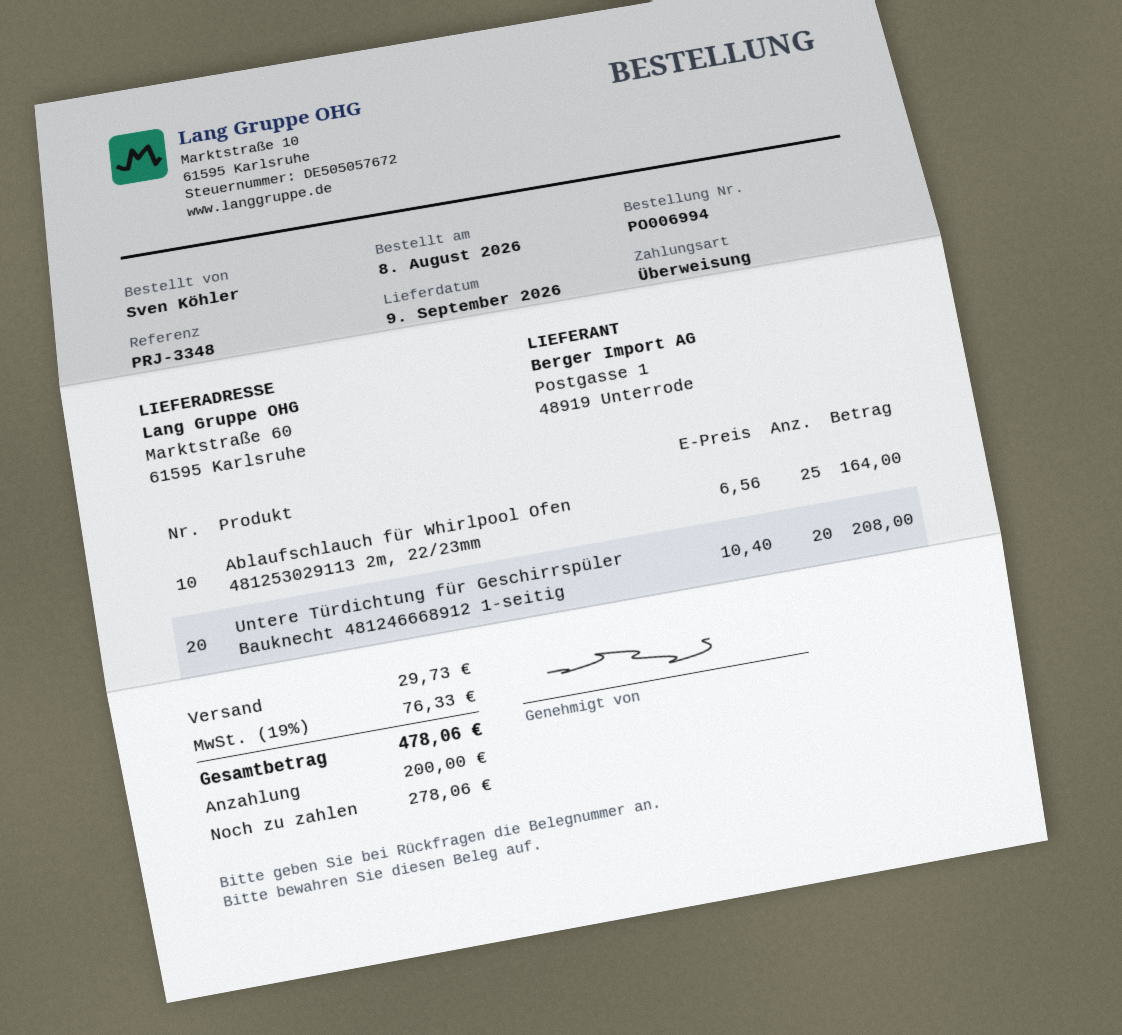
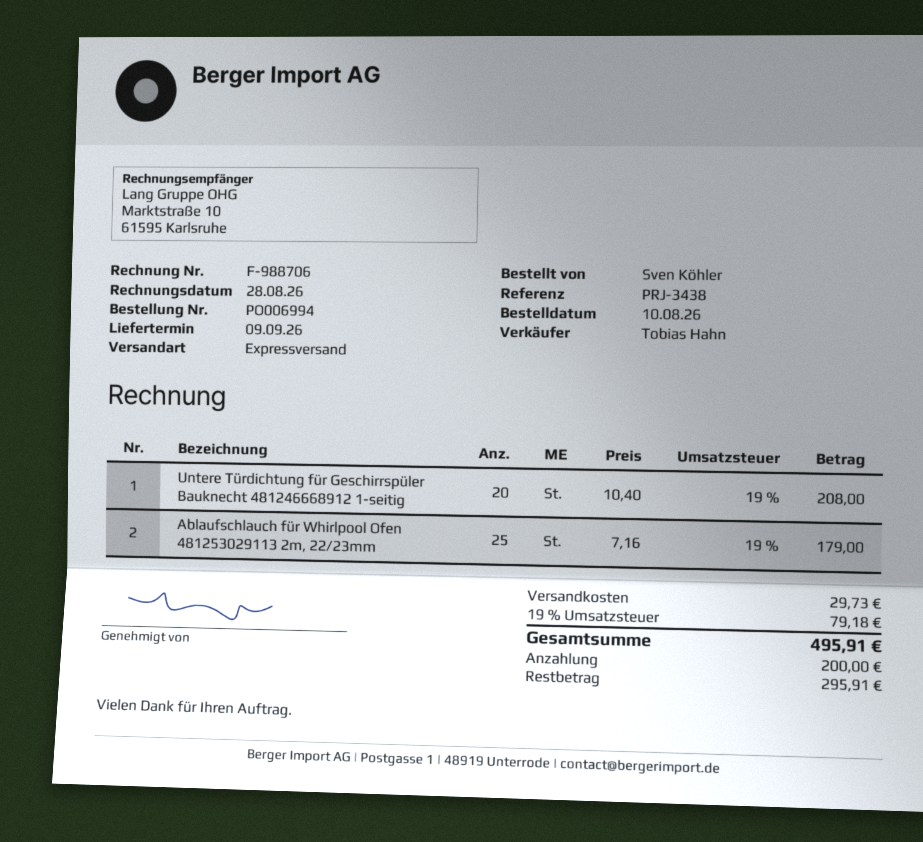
order date: 2026-08-08 -> 2026-08-10
reference: PRJ-3348 -> PRJ-3438
Ablaufschlauch für Whirlpool Ofen 481253029113 2m, 22/23mm: 25 x 6.56 = 164.00 -> 25 x 7.16 = 179.00
tax: 19% = 76.33 -> 19% = 79.18
total: 478.06 -> 495.91
balance: 278.06 -> 295.91

